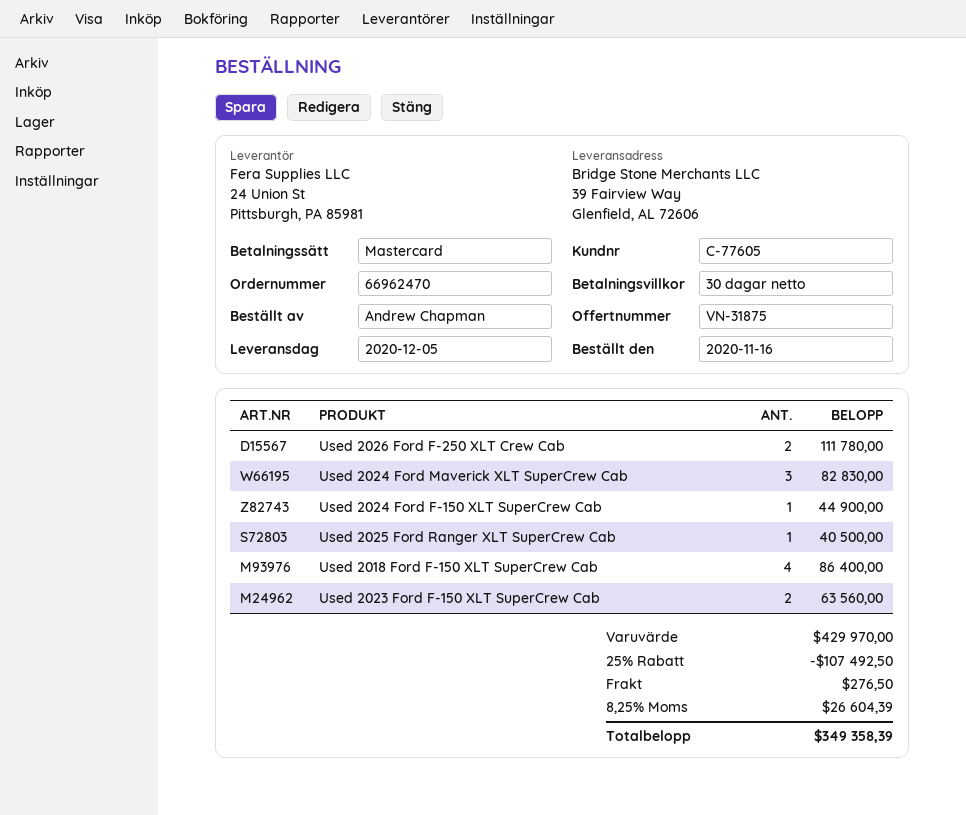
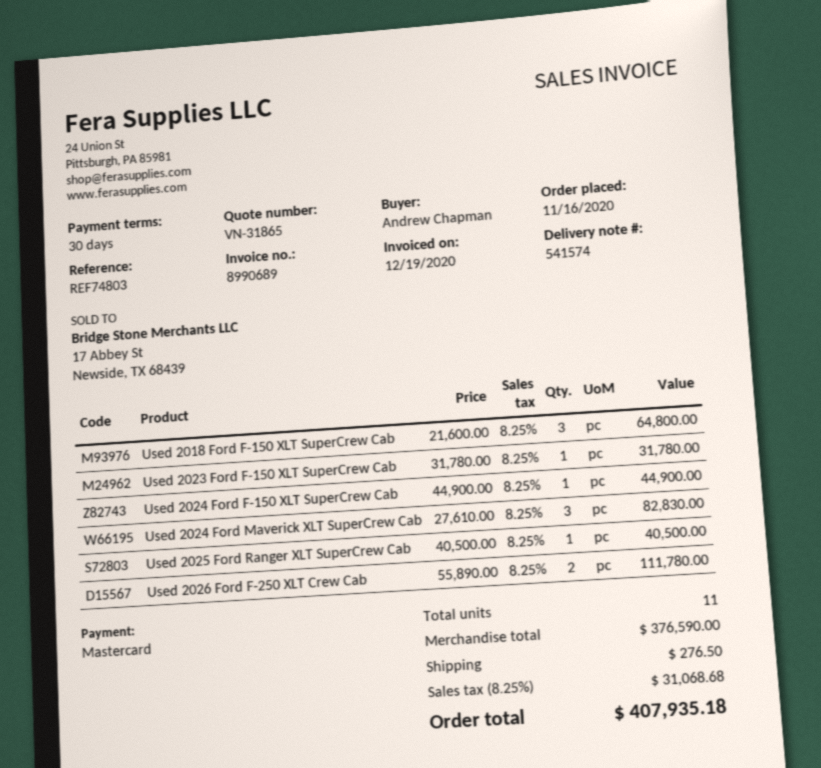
quote number: VN-31875 -> VN-31865
Used 2018 Ford F-150 XLT SuperCrew Cab: 4 for 86400.00 -> 3 for 64800.00
Used 2023 Ford F-150 XLT SuperCrew Cab: 2 for 63560.00 -> 1 for 31780.00
subtotal: 429970.00 -> 376590.00
discount: 25% = 107492.50 -> none
tax: 8.25% = 26604.39 -> 8.25% = 31068.68
total: 349358.39 -> 407935.18

